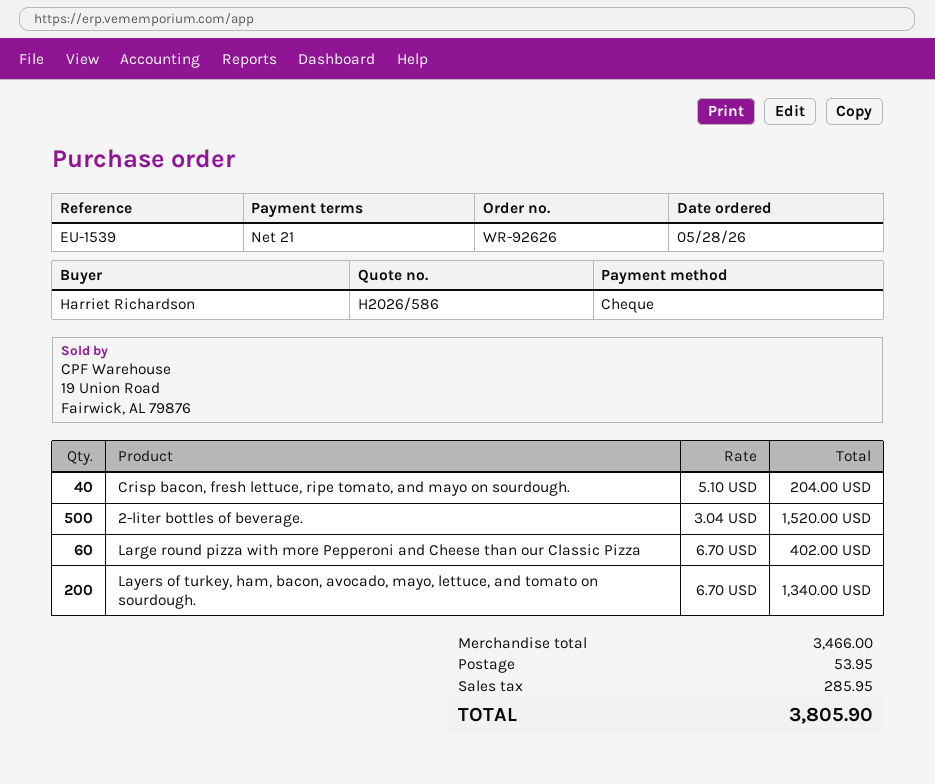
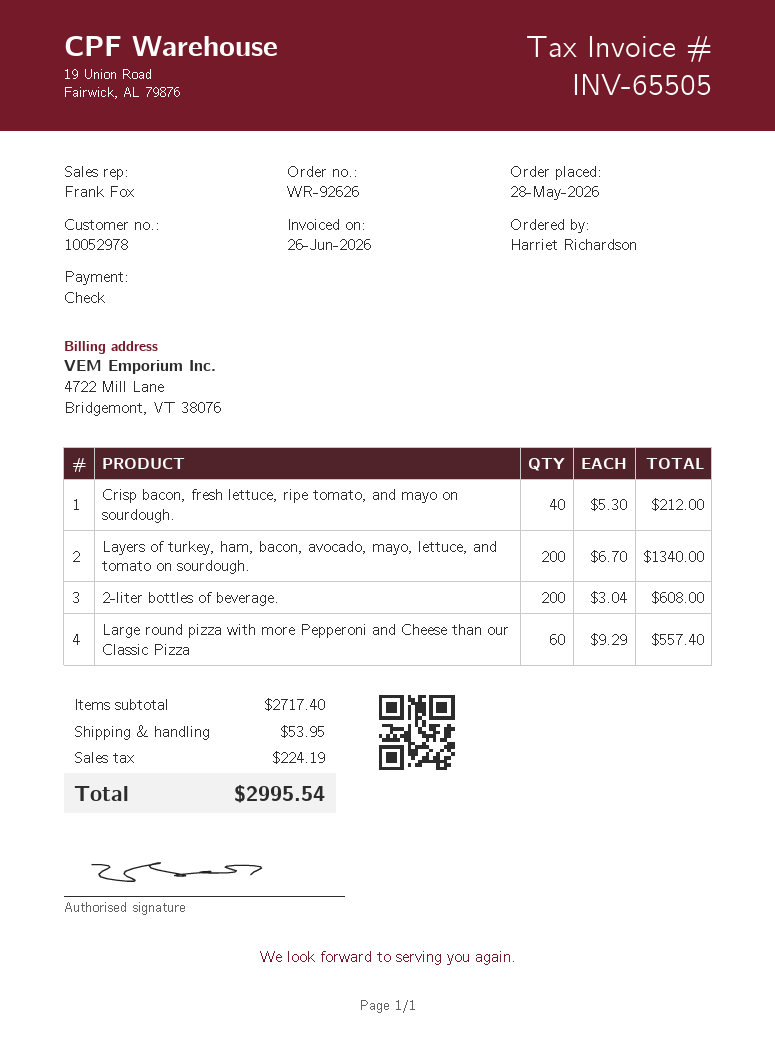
Crisp bacon, fresh lettuce, ripe tomato, and mayo on sourdough.: 40 x 5.10 = 204.00 -> 40 x 5.30 = 212.00
2-liter bottles of beverage.: 500 x 3.04 = 1520.00 -> 200 x 3.04 = 608.00
Large round pizza with more Pepperoni and Cheese than our Classic Pizza: 60 x 6.70 = 402.00 -> 60 x 9.29 = 557.40
subtotal: 3466.00 -> 2717.40
tax: 285.95 -> 224.19
total: 3805.90 -> 2995.54

